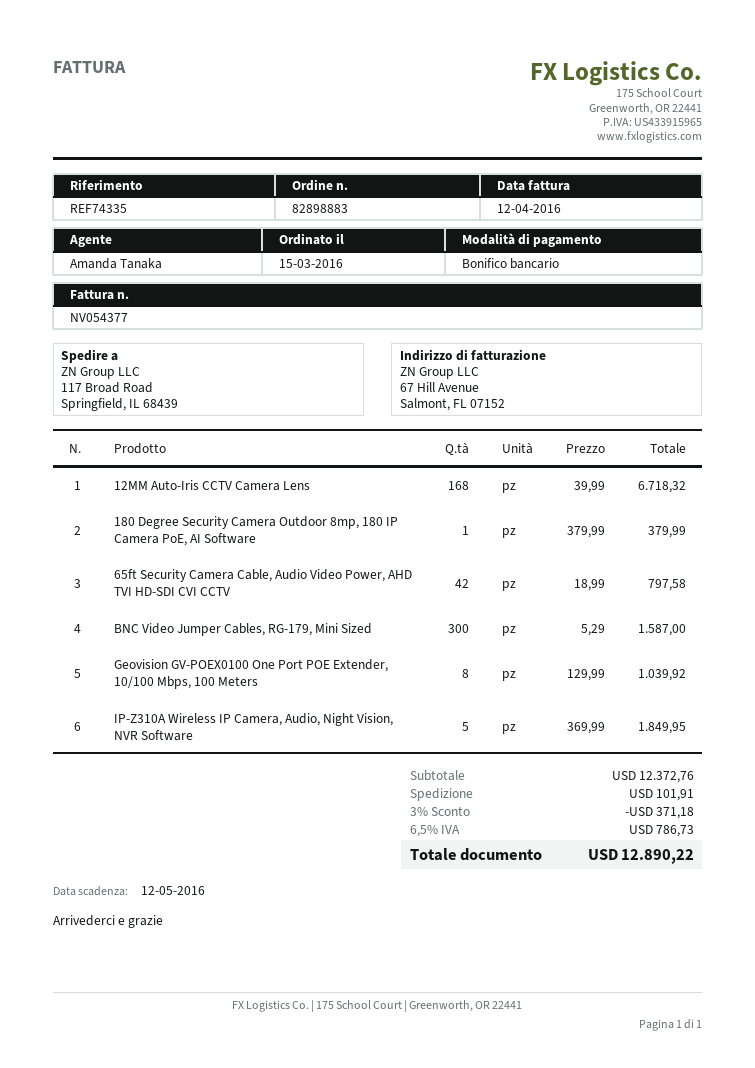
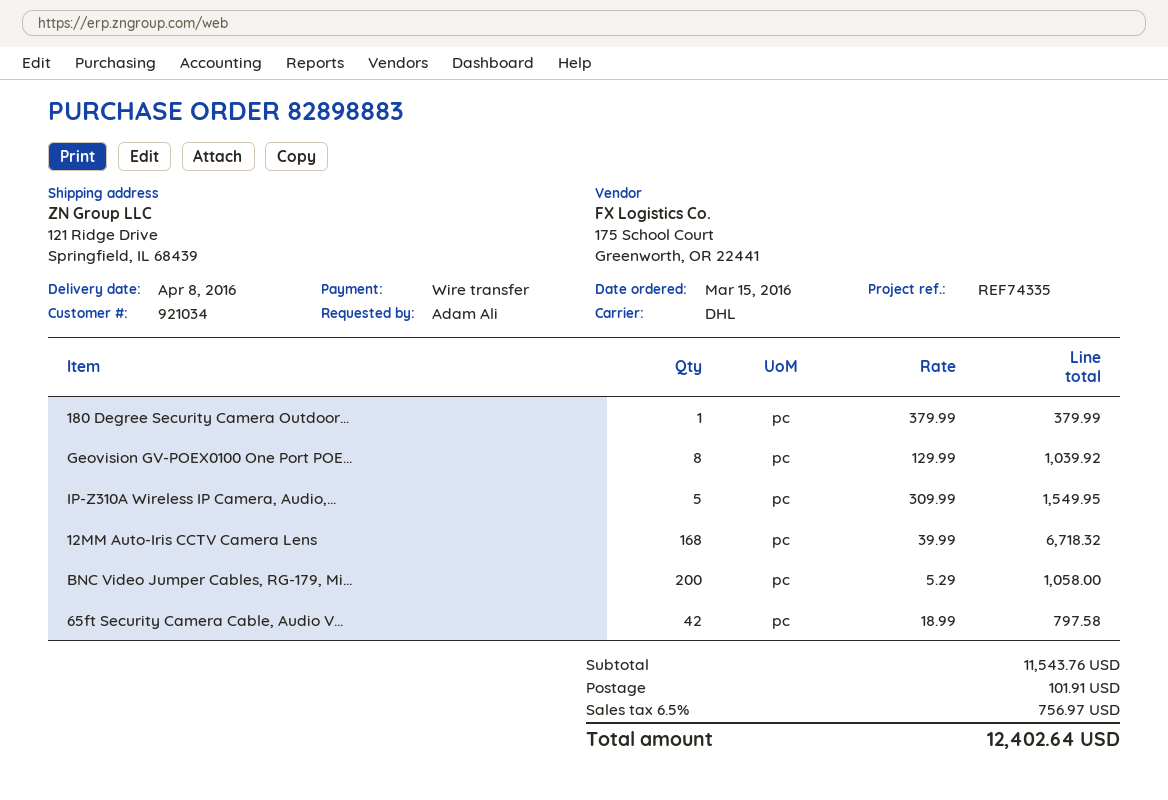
ship to: 117 Broad Road, Springfield, IL 68439 -> 121 Ridge Drive, Springfield, IL 68439
BNC Video Jumper Cables, RG-179, Mini Sized: 300 x 5.29 = 1587.00 -> 200 x 5.29 = 1058.00
IP-Z310A Wireless IP Camera, Audio, Night Vision, NVR Software: 5 x 369.99 = 1849.95 -> 5 x 309.99 = 1549.95
subtotal: 12372.76 -> 11543.76
discount: 3% = 371.18 -> none
tax: 6.5% = 786.73 -> 6.5% = 756.97
total: 12890.22 -> 12402.64

